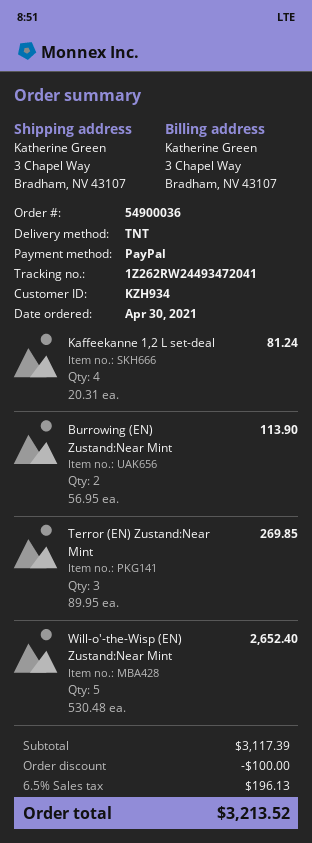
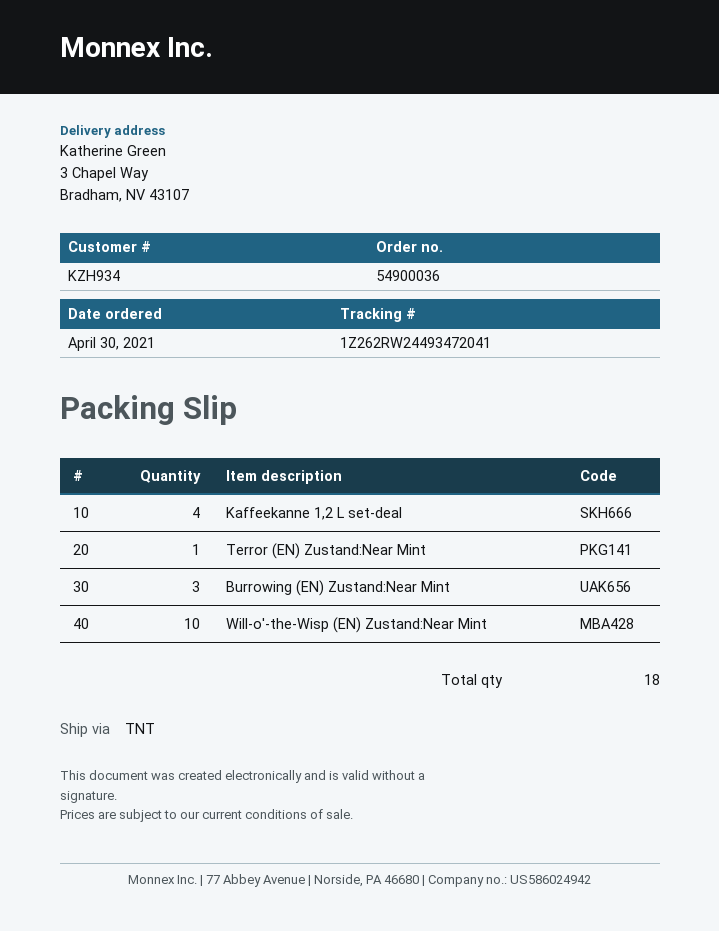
Burrowing (EN) Zustand:Near Mint: 2 -> 3
Terror (EN) Zustand:Near Mint: 3 -> 1
Will-o'-the-Wisp (EN) Zustand:Near Mint: 5 -> 10

